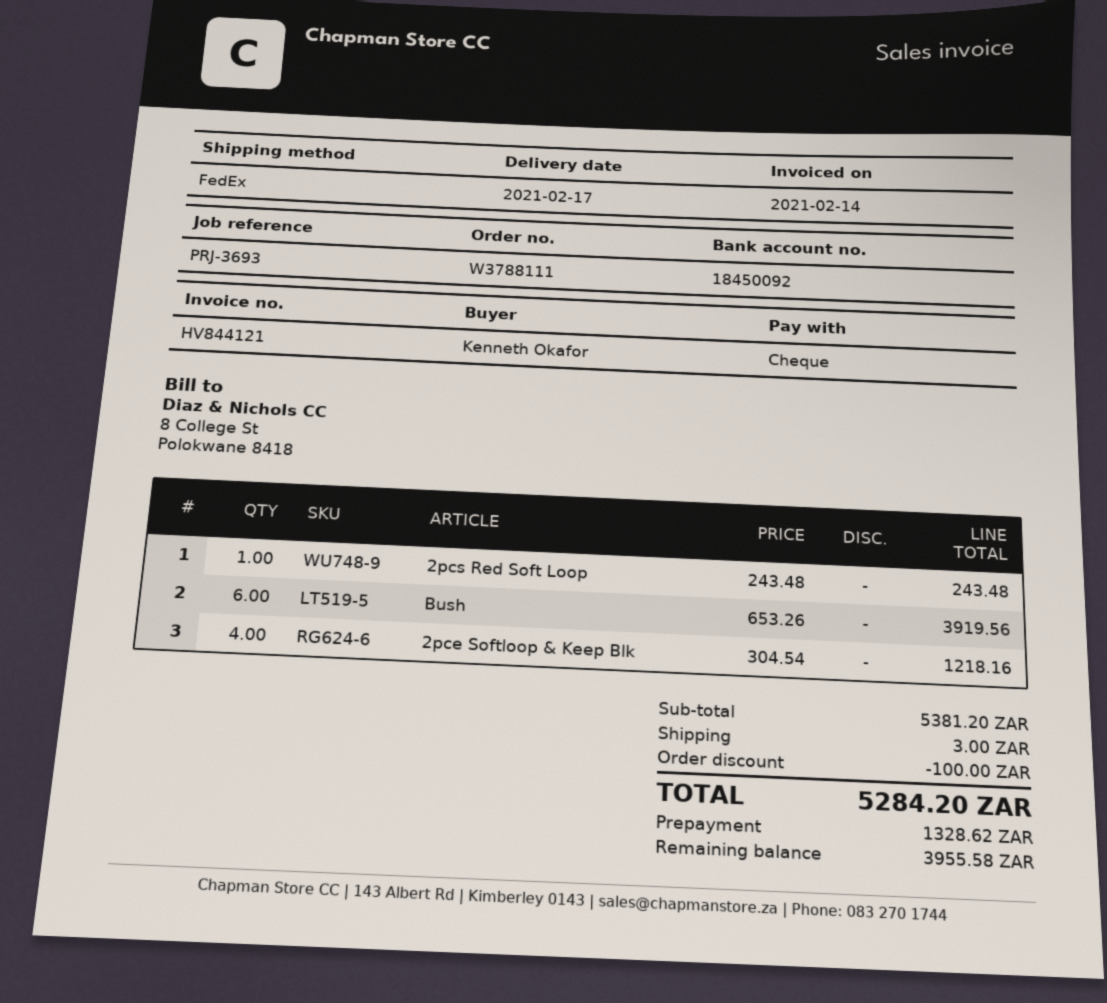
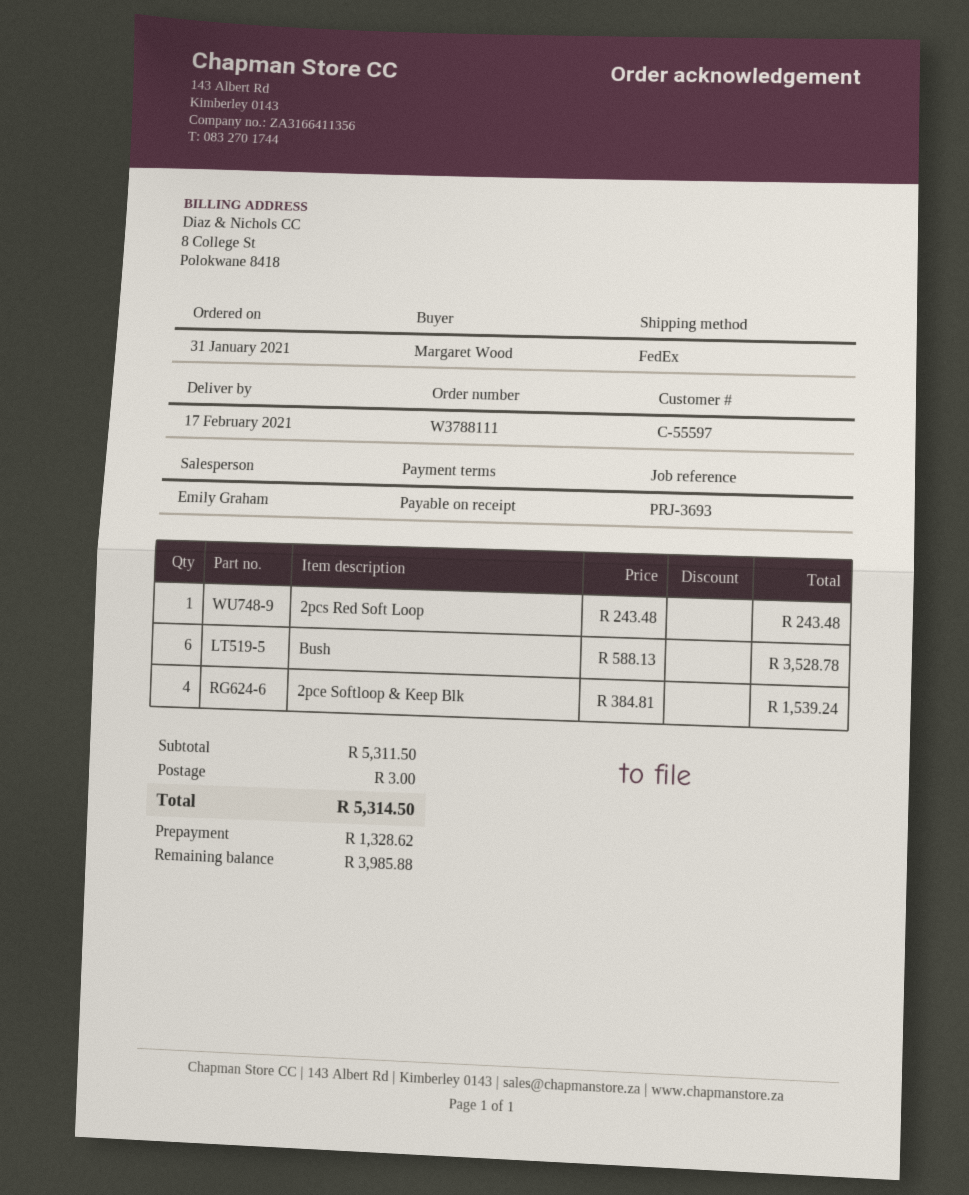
ordered by: Kenneth Okafor -> Margaret Wood
Bush: 6 x 653.26 = 3919.56 -> 6 x 588.13 = 3528.78
2pce Softloop & Keep Blk: 4 x 304.54 = 1218.16 -> 4 x 384.81 = 1539.24
subtotal: 5381.20 -> 5311.50
discount: 100.00 -> none
total: 5284.20 -> 5314.50
balance: 3955.58 -> 3985.88

